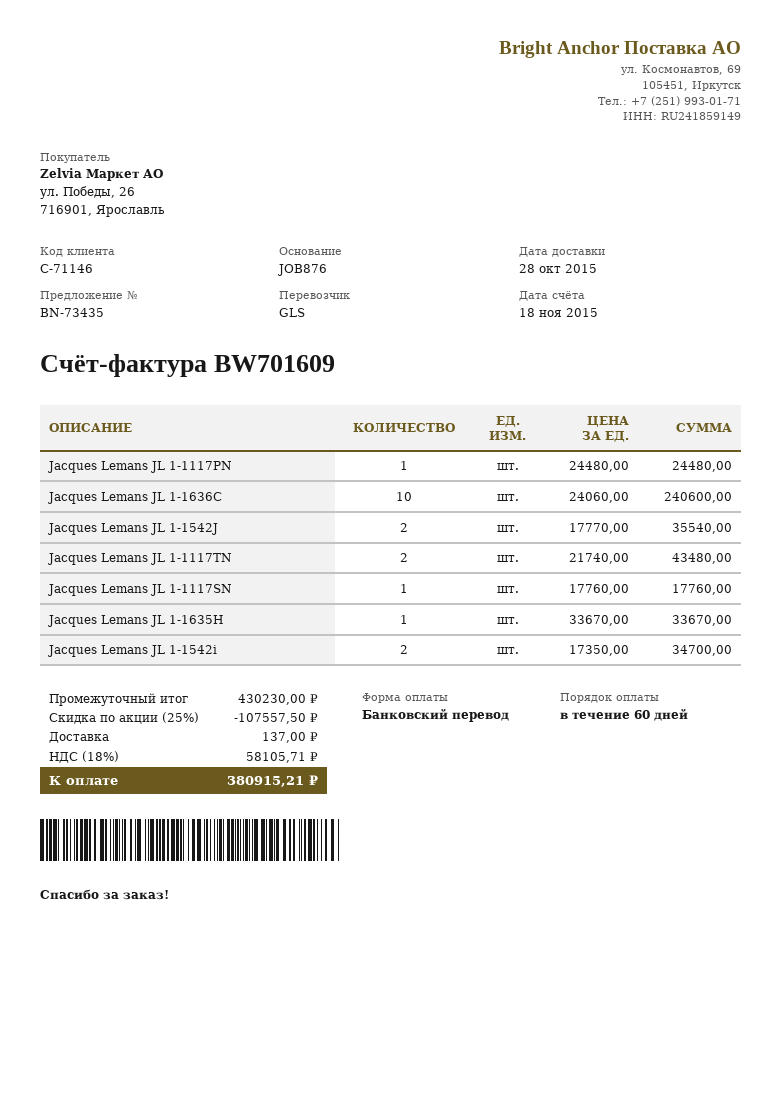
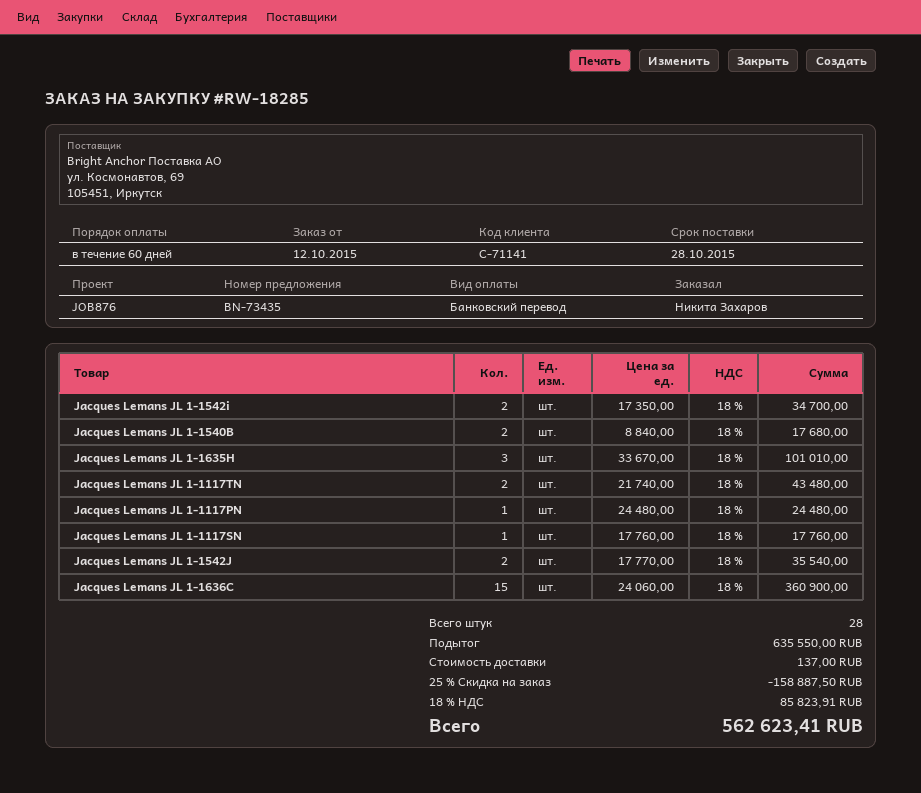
customer number: C-71146 -> C-71141
Jacques Lemans JL 1-1636C: 10 x 24060.00 = 240600.00 -> 15 x 24060.00 = 360900.00
Jacques Lemans JL 1-1635H: 1 x 33670.00 = 33670.00 -> 3 x 33670.00 = 101010.00
Jacques Lemans JL 1-1540B: none -> 2 x 8840.00 = 17680.00
subtotal: 430230.00 -> 635550.00
discount: 25% = 107557.50 -> 25% = 158887.50
tax: 18% = 58105.71 -> 18% = 85823.91
total: 380915.21 -> 562623.41

